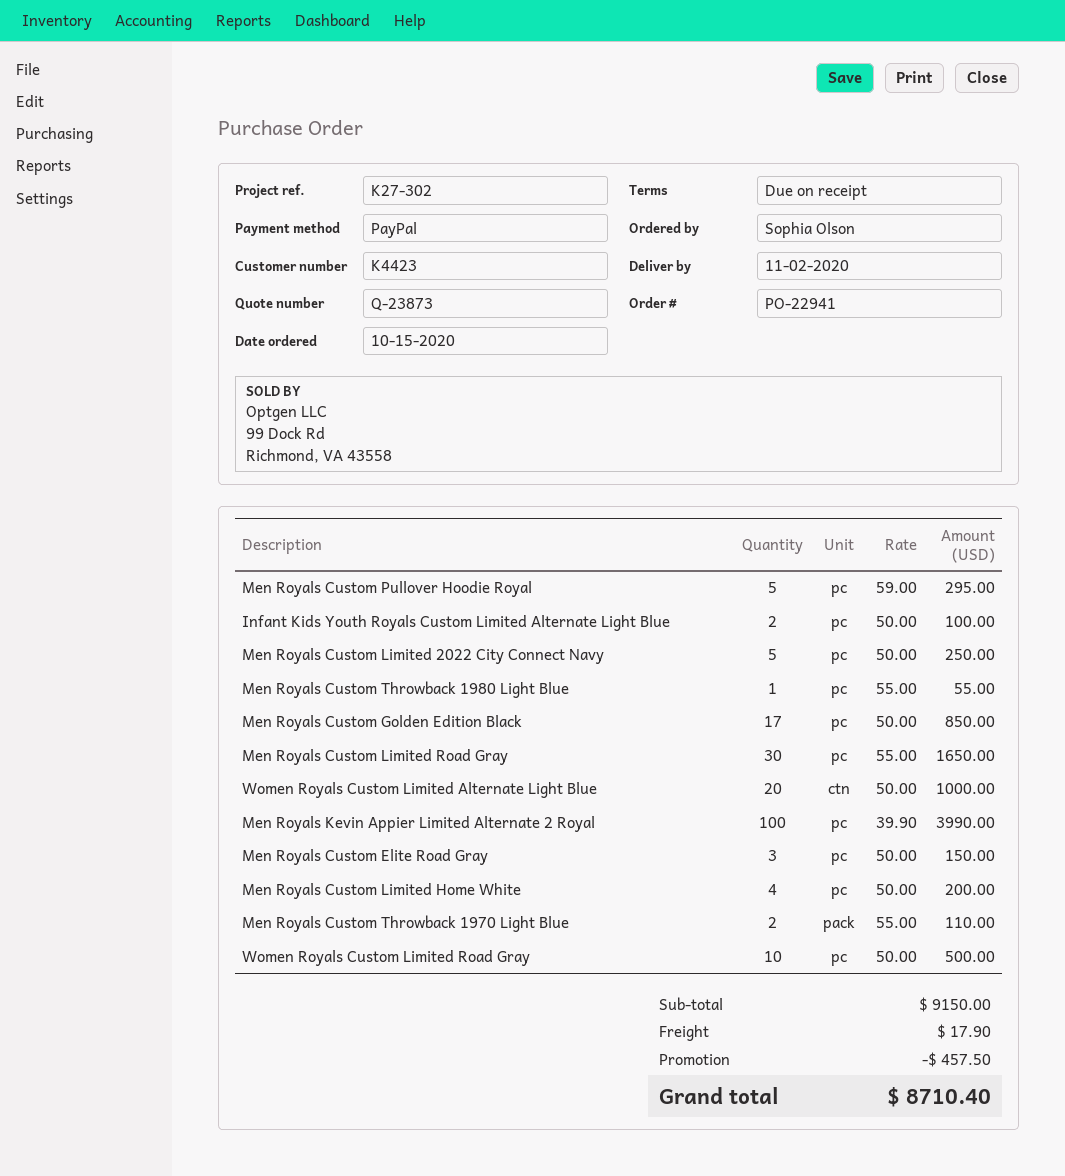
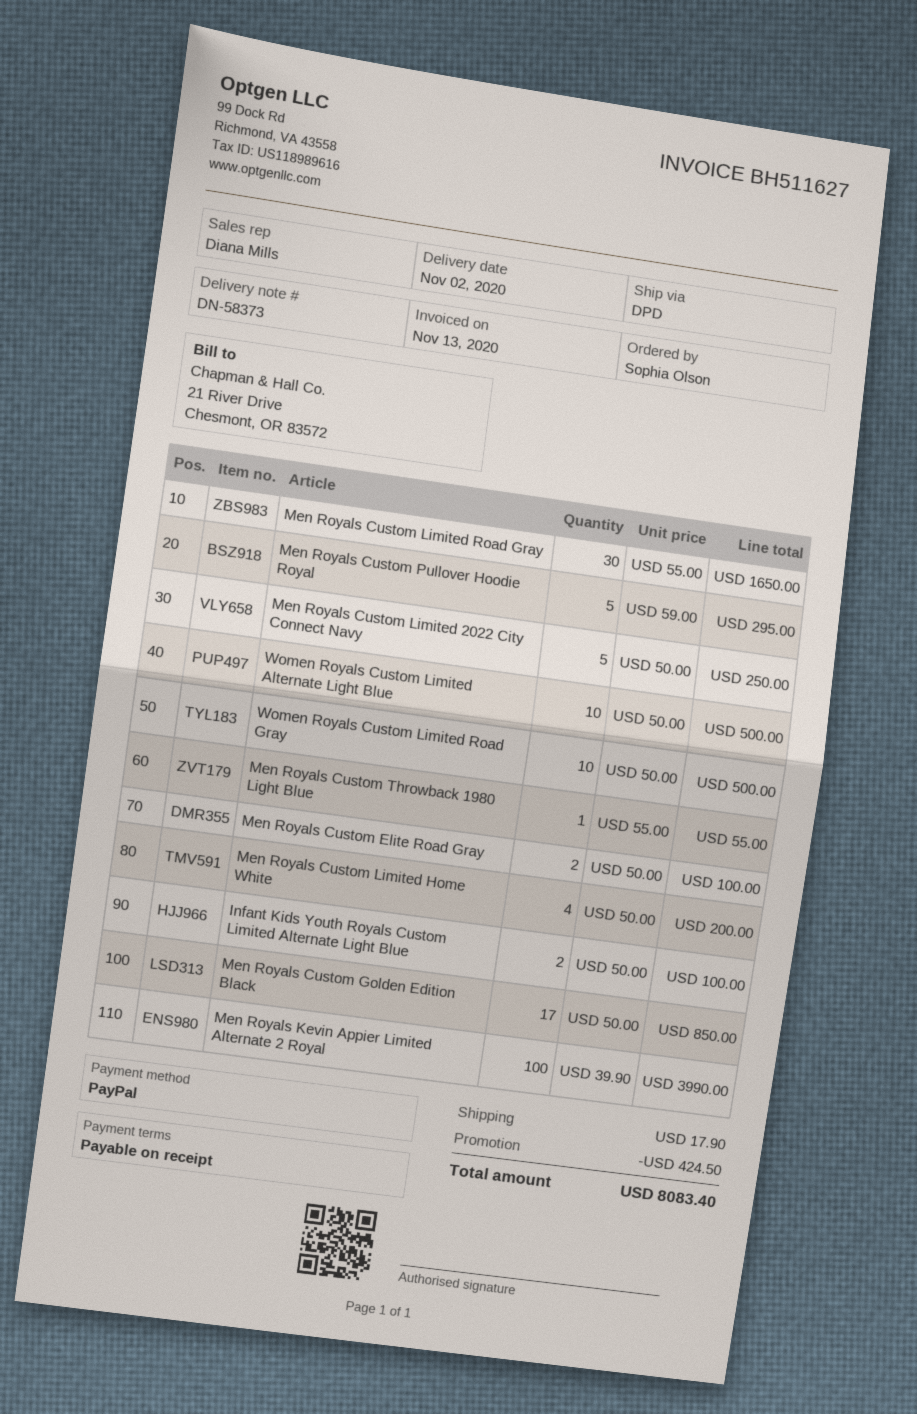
Women Royals Custom Limited Alternate Light Blue: 20 x 50.00 = 1000.00 -> 10 x 50.00 = 500.00
Men Royals Custom Elite Road Gray: 3 x 50.00 = 150.00 -> 2 x 50.00 = 100.00
Men Royals Custom Throwback 1970 Light Blue: 2 x 55.00 = 110.00 -> none
discount: 457.50 -> 424.50
total: 8710.40 -> 8083.40

